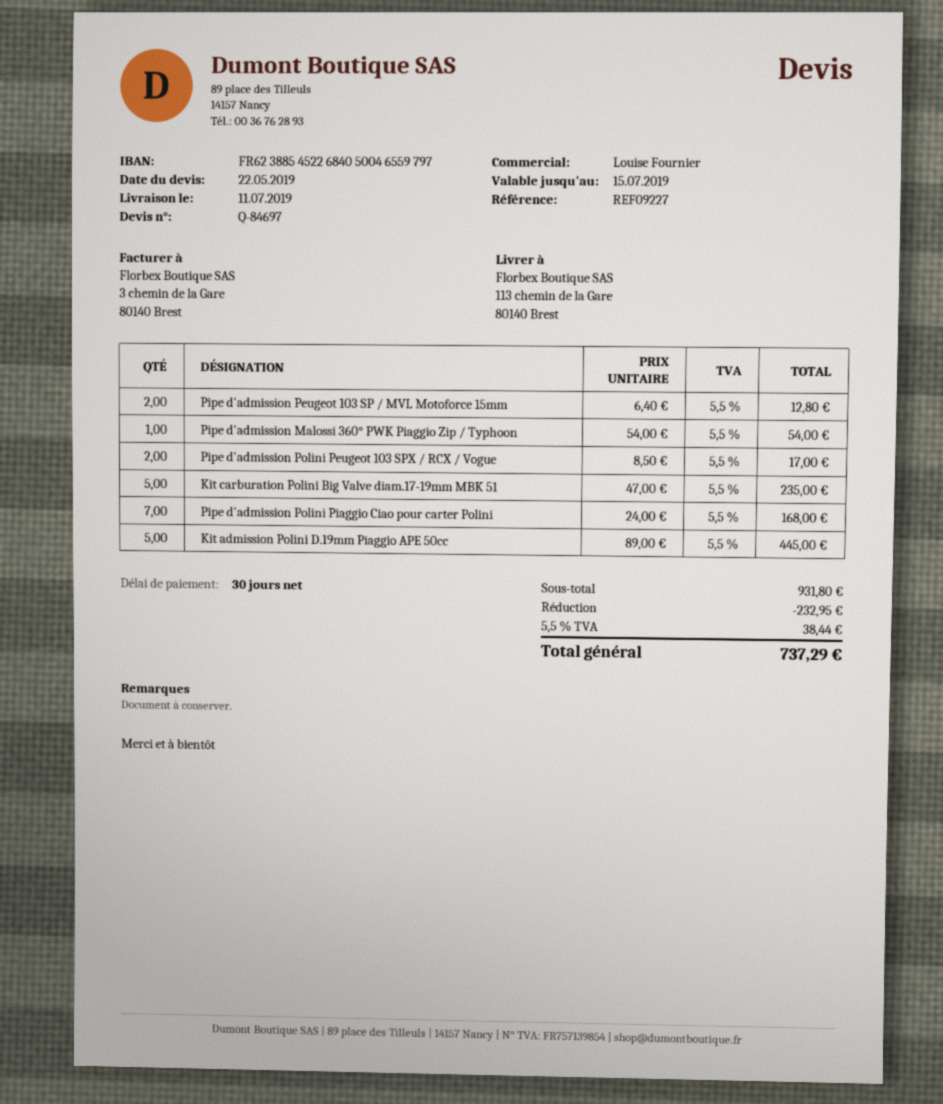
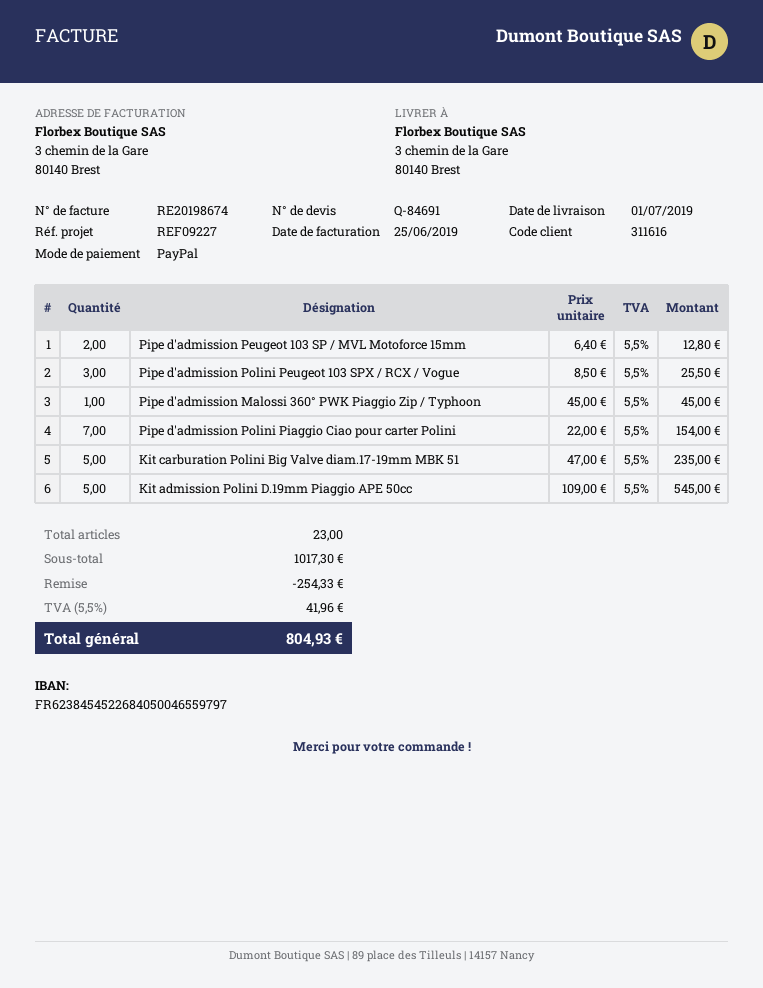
quote number: Q-84697 -> Q-84691
delivery date: 2019-07-11 -> 2019-07-01
bank account: FR6238854522684050046559797 -> FR6238454522684050046559797
ship to: 113 chemin de la Gare, 80140 Brest -> 3 chemin de la Gare, 80140 Brest
Pipe d'admission Malossi 360° PWK Piaggio Zip / Typhoon: 1 x 54.00 = 54.00 -> 1 x 45.00 = 45.00
Pipe d'admission Polini Peugeot 103 SPX / RCX / Vogue: 2 x 8.50 = 17.00 -> 3 x 8.50 = 25.50
Pipe d'admission Polini Piaggio Ciao pour carter Polini: 7 x 24.00 = 168.00 -> 7 x 22.00 = 154.00
Kit admission Polini D.19mm Piaggio APE 50cc: 5 x 89.00 = 445.00 -> 5 x 109.00 = 545.00
subtotal: 931.80 -> 1017.30
discount: 232.95 -> 254.33
tax: 5.5% = 38.44 -> 5.5% = 41.96
total: 737.29 -> 804.93

